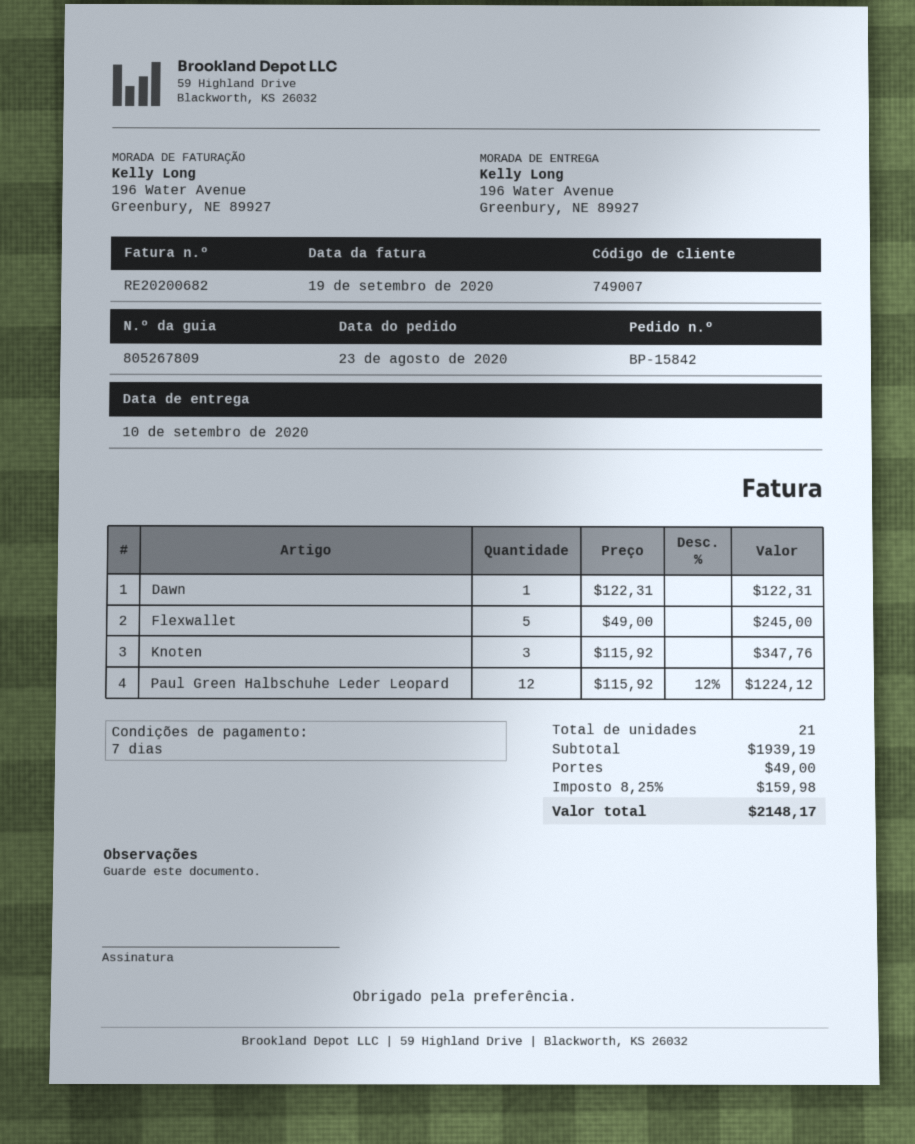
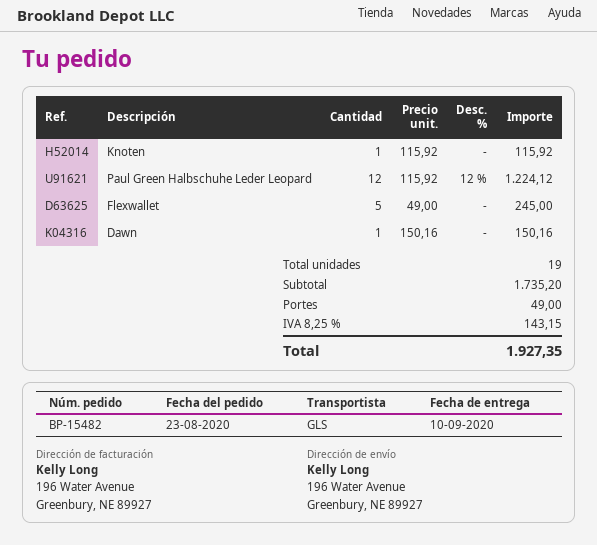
order number: BP-15842 -> BP-15482
Dawn: 1 x 122.31 = 122.31 -> 1 x 150.16 = 150.16
Knoten: 3 x 115.92 = 347.76 -> 1 x 115.92 = 115.92
total quantity: 21 -> 19
subtotal: 1939.19 -> 1735.20
tax: 8.25% = 159.98 -> 8.25% = 143.15
total: 2148.17 -> 1927.35

